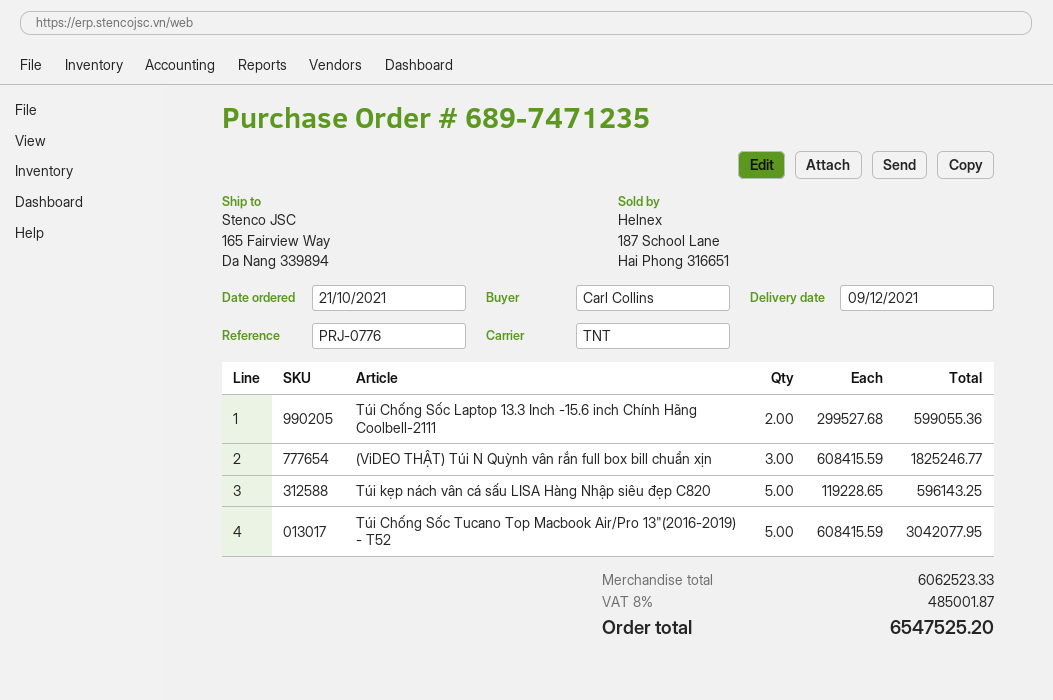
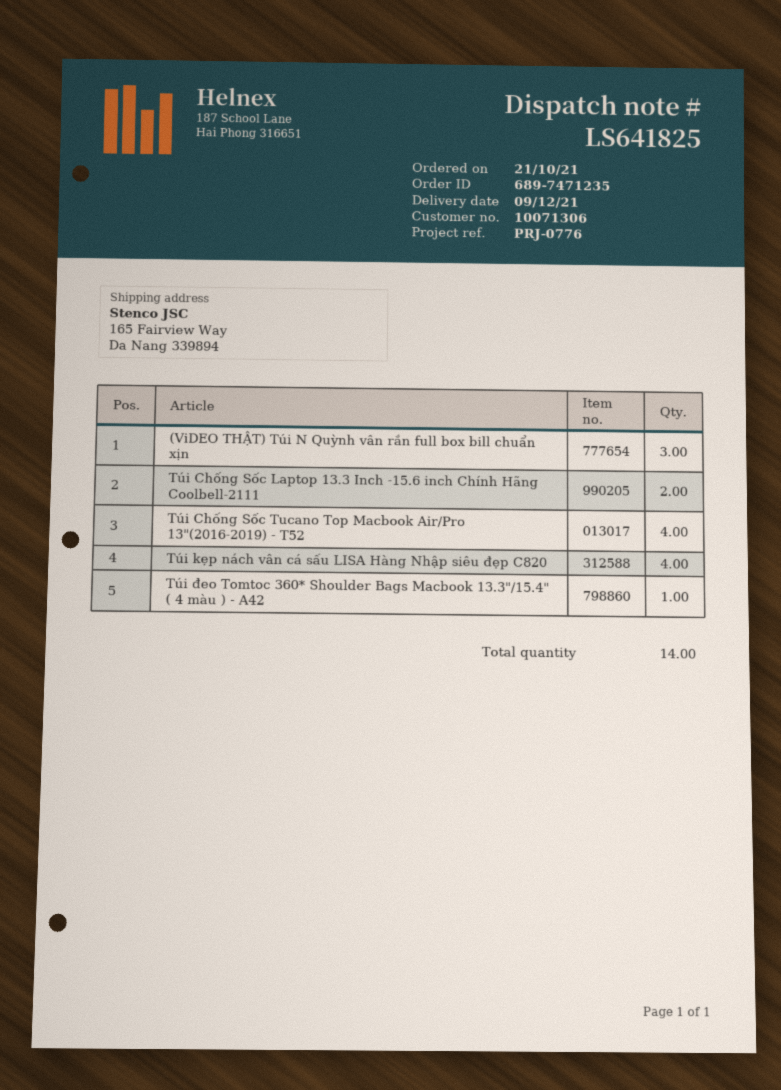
Túi kẹp nách vân cá sấu LISA Hàng Nhập siêu đẹp C820: 5 -> 4
Túi Chống Sốc Tucano Top Macbook Air/Pro 13"(2016-2019) - T52: 5 -> 4
Túi đeo Tomtoc 360* Shoulder Bags Macbook 13.3"/15.4" ( 4 màu ) - A42: none -> 1

